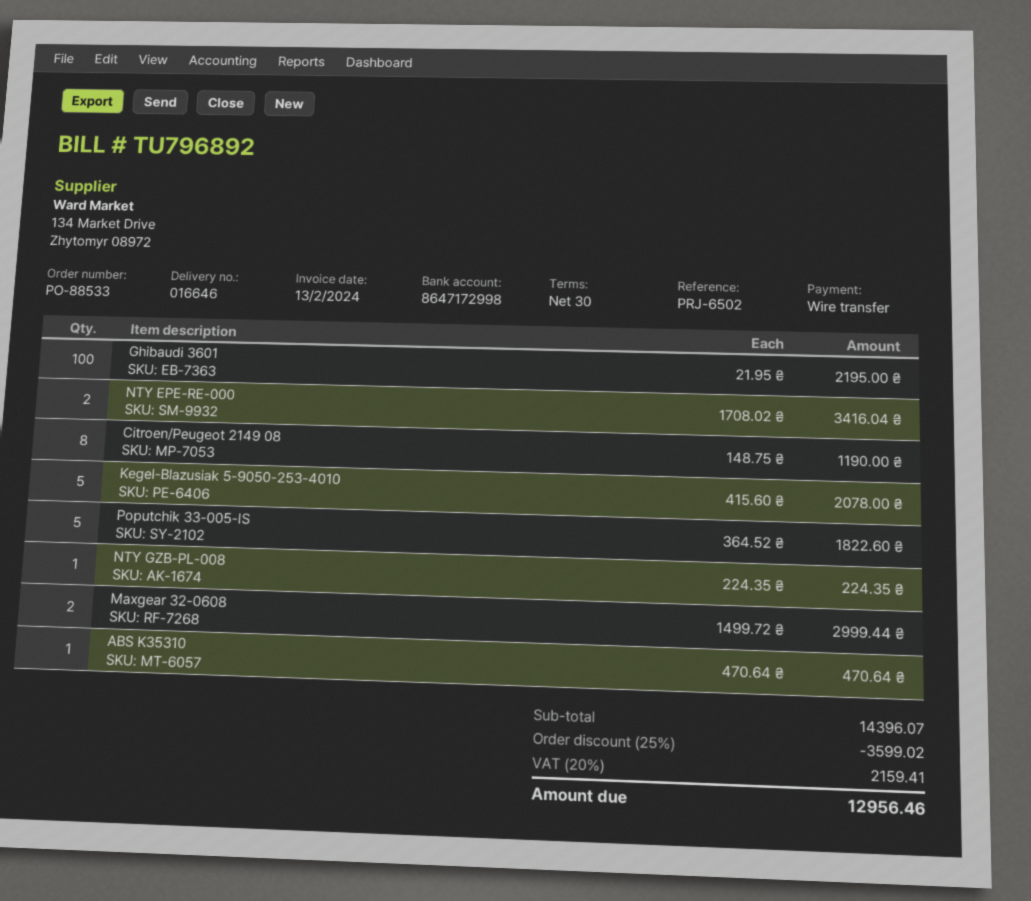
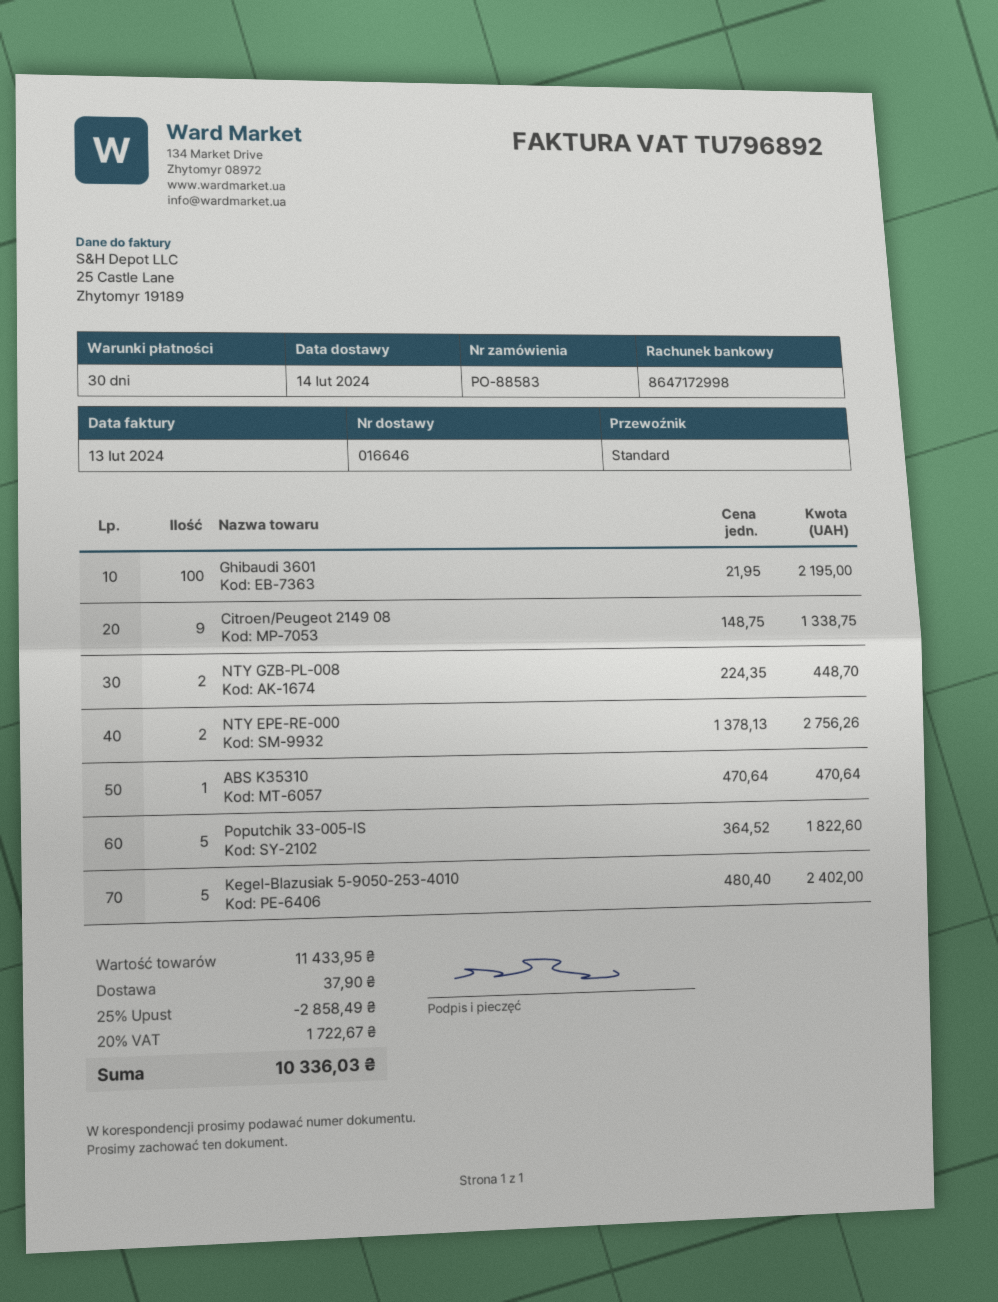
order number: PO-88533 -> PO-88583
NTY EPE-RE-000: 2 x 1708.02 = 3416.04 -> 2 x 1378.13 = 2756.26
Citroen/Peugeot 2149 08: 8 x 148.75 = 1190.00 -> 9 x 148.75 = 1338.75
Kegel-Blazusiak 5-9050-253-4010: 5 x 415.60 = 2078.00 -> 5 x 480.40 = 2402.00
NTY GZB-PL-008: 1 x 224.35 = 224.35 -> 2 x 224.35 = 448.70
Maxgear 32-0608: 2 x 1499.72 = 2999.44 -> none
subtotal: 14396.07 -> 11433.95
discount: 25% = 3599.02 -> 25% = 2858.49
shipping: none -> 37.90
tax: 20% = 2159.41 -> 20% = 1722.67
total: 12956.46 -> 10336.03

